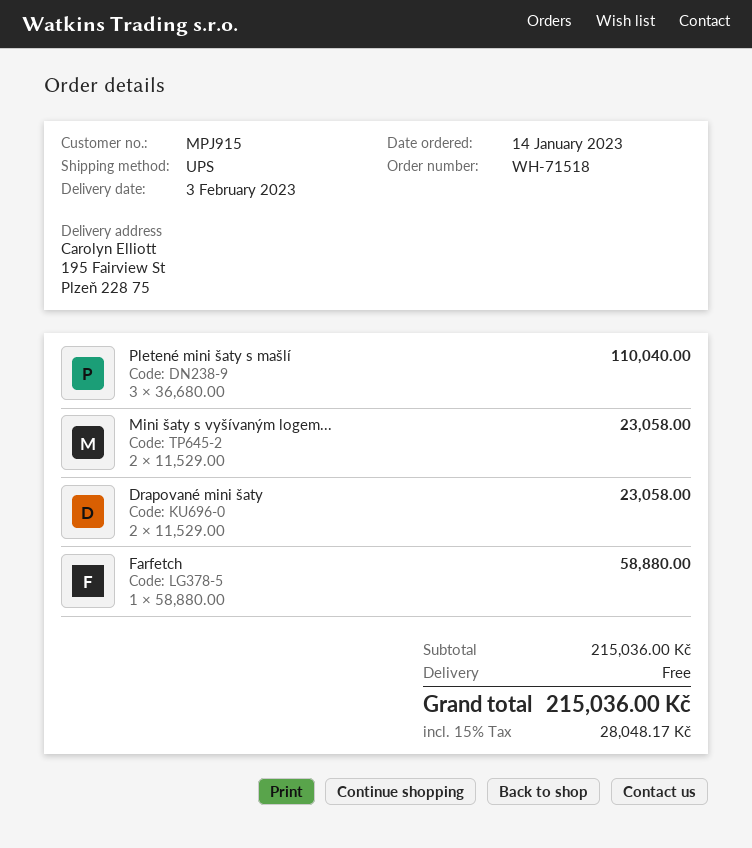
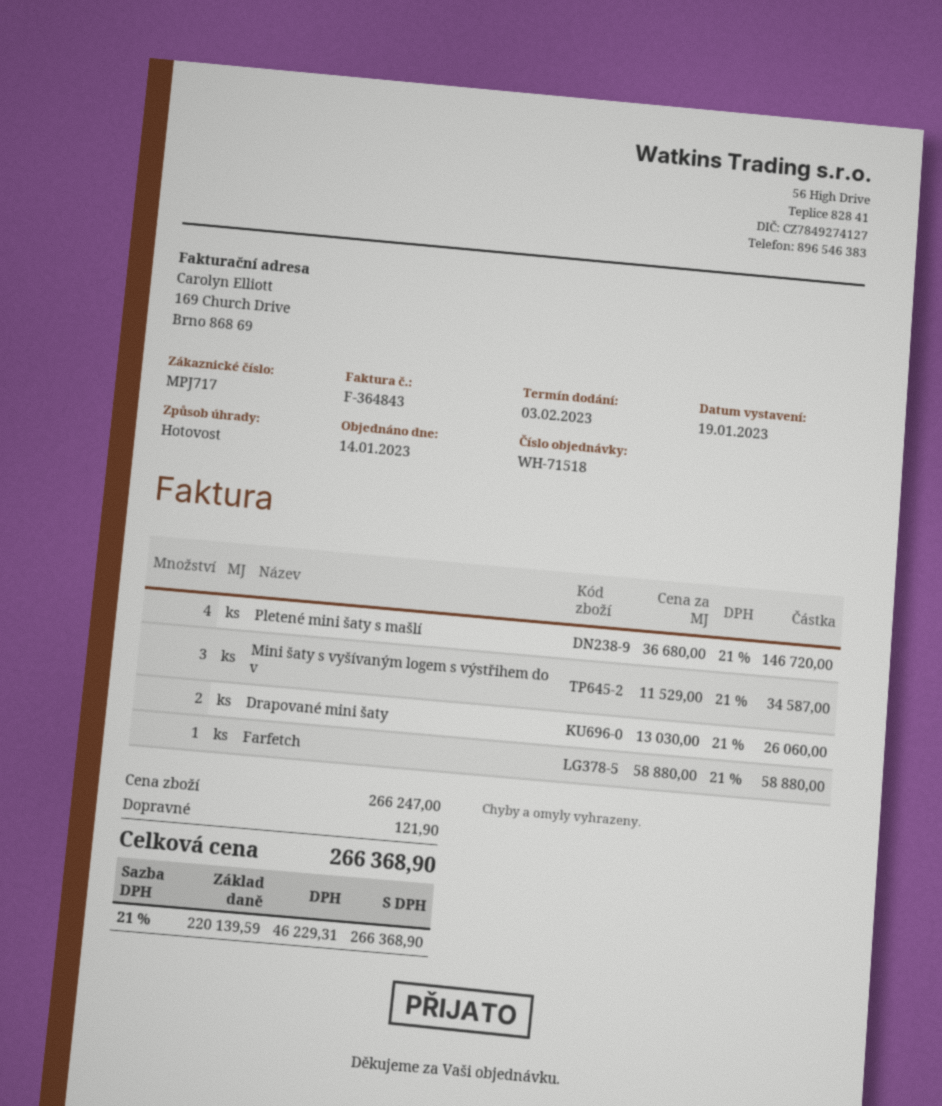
customer number: MPJ915 -> MPJ717
Pletené mini šaty s mašlí: 3 x 36680.00 = 110040.00 -> 4 x 36680.00 = 146720.00
Mini šaty s vyšívaným logem...: 2 x 11529.00 = 23058.00 -> 3 x 11529.00 = 34587.00
Drapované mini šaty: 2 x 11529.00 = 23058.00 -> 2 x 13030.00 = 26060.00
subtotal: 215036.00 -> 266247.00
shipping: 0.00 -> 121.90
tax: 15% = 28048.17 -> 21% = 46229.31
total: 215036.00 -> 266368.90

